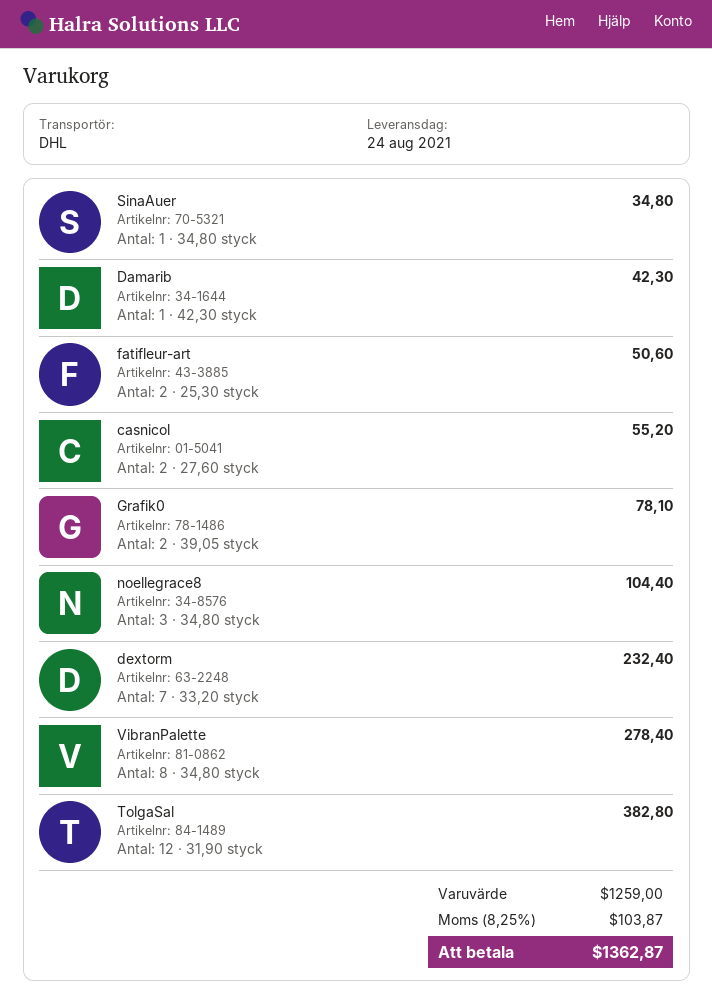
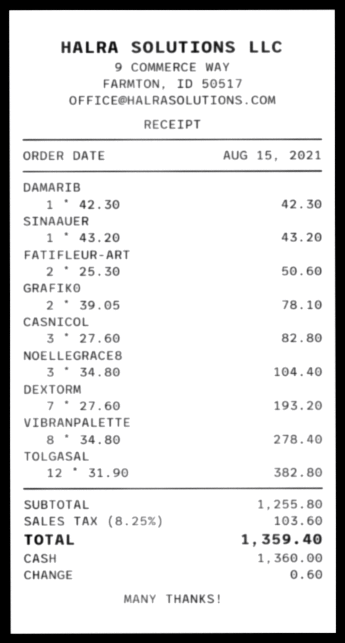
SinaAuer: 1 x 34.80 = 34.80 -> 1 x 43.20 = 43.20
casnicol: 2 x 27.60 = 55.20 -> 3 x 27.60 = 82.80
dextorm: 7 x 33.20 = 232.40 -> 7 x 27.60 = 193.20
subtotal: 1259.00 -> 1255.80
tax: 8.25% = 103.87 -> 8.25% = 103.60
total: 1362.87 -> 1359.40

